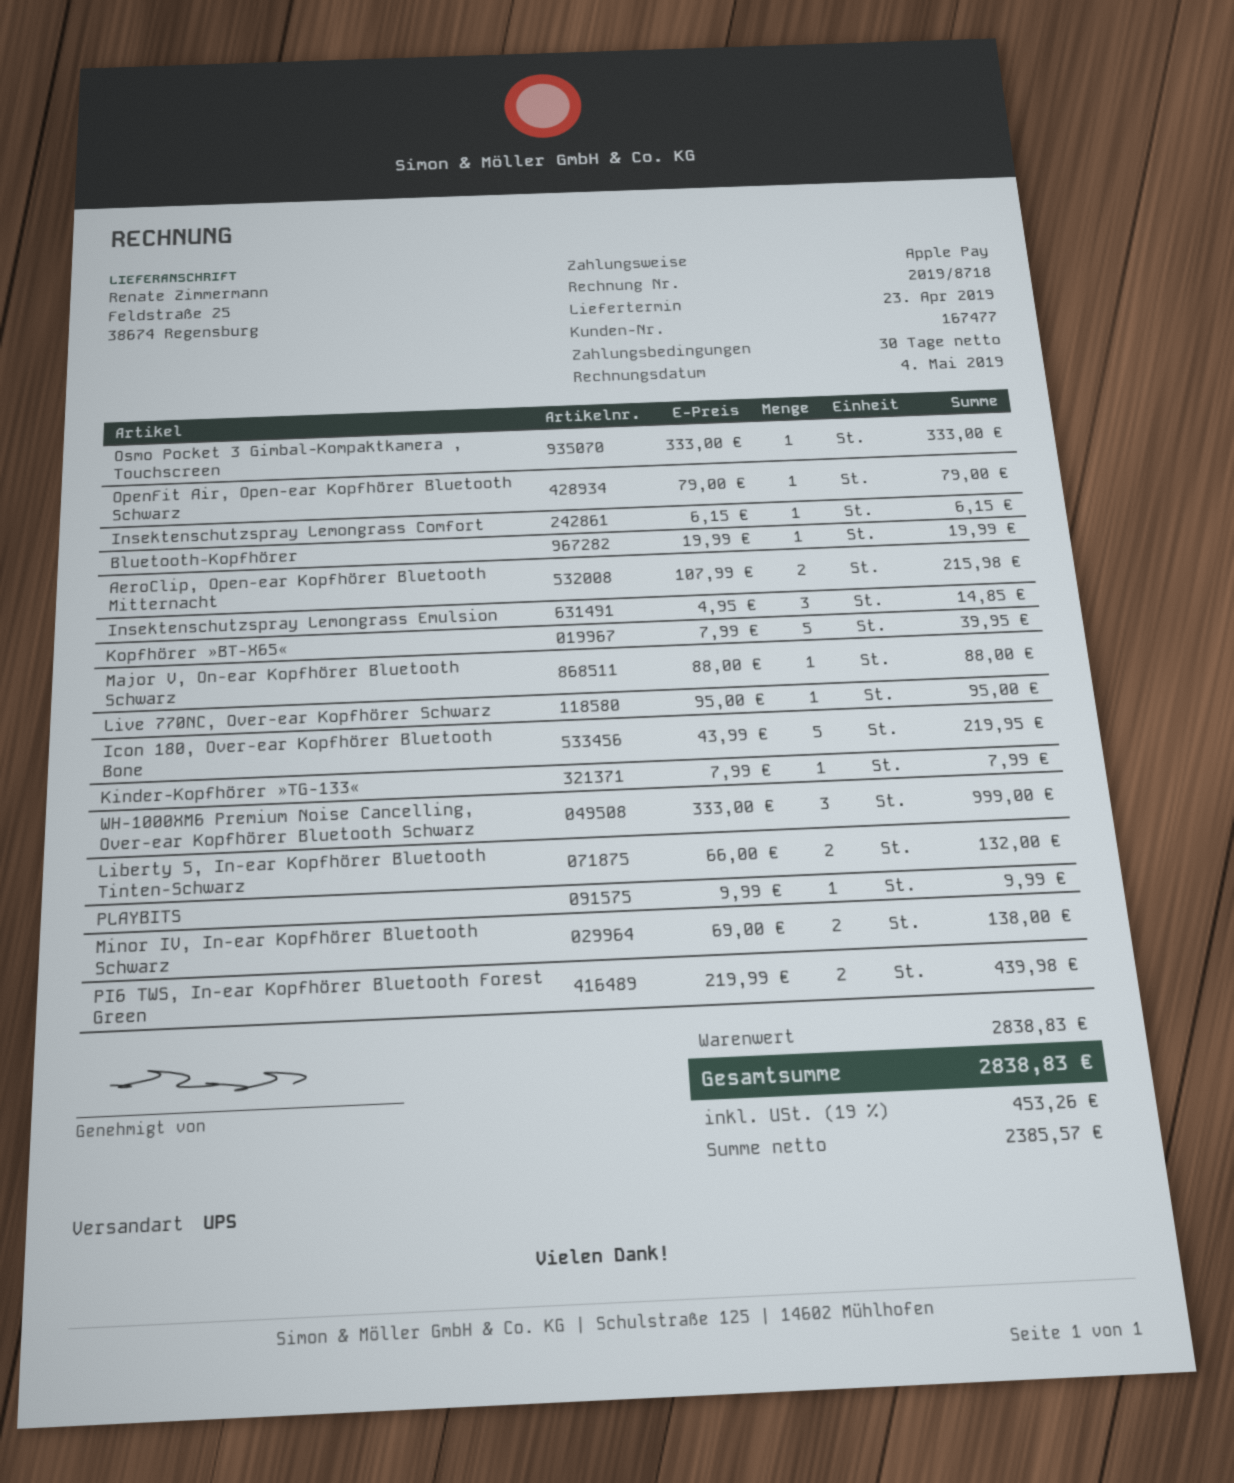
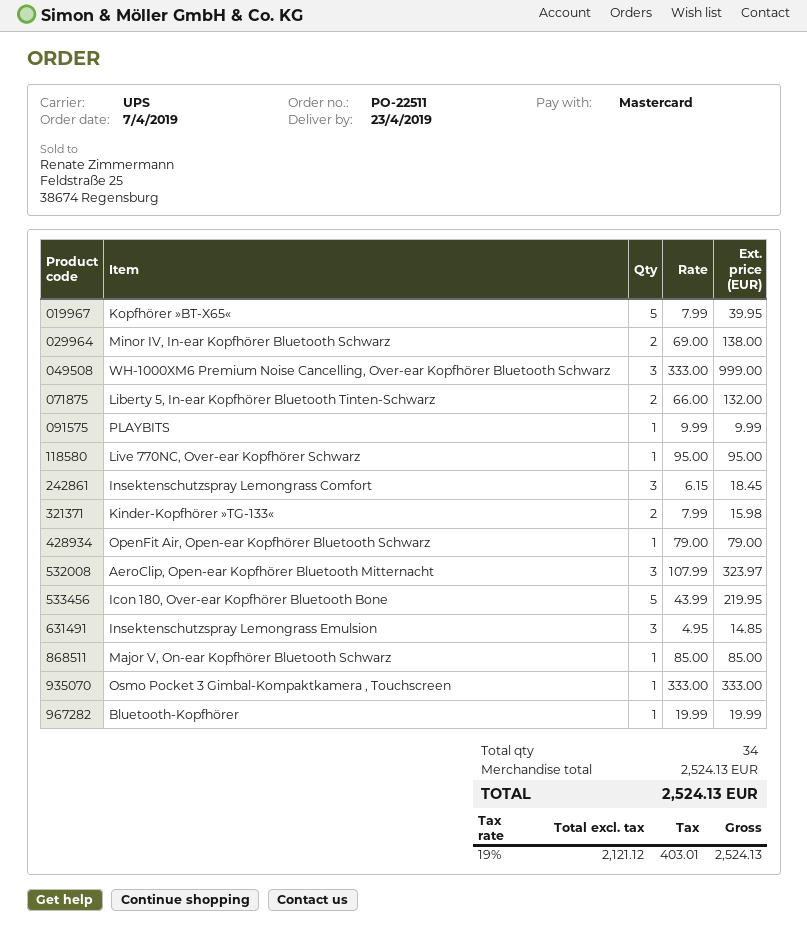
payment method: Apple Pay -> Mastercard
Insektenschutzspray Lemongrass Comfort: 1 x 6.15 = 6.15 -> 3 x 6.15 = 18.45
AeroClip, Open-ear Kopfhörer Bluetooth Mitternacht: 2 x 107.99 = 215.98 -> 3 x 107.99 = 323.97
Major V, On-ear Kopfhörer Bluetooth Schwarz: 1 x 88.00 = 88.00 -> 1 x 85.00 = 85.00
Kinder-Kopfhörer »TG-133«: 1 x 7.99 = 7.99 -> 2 x 7.99 = 15.98
PI6 TWS, In-ear Kopfhörer Bluetooth Forest Green: 2 x 219.99 = 439.98 -> none
subtotal: 2838.83 -> 2524.13
net: 2385.57 -> 2121.12
tax: 19% = 453.26 -> 19% = 403.01
total: 2838.83 -> 2524.13

